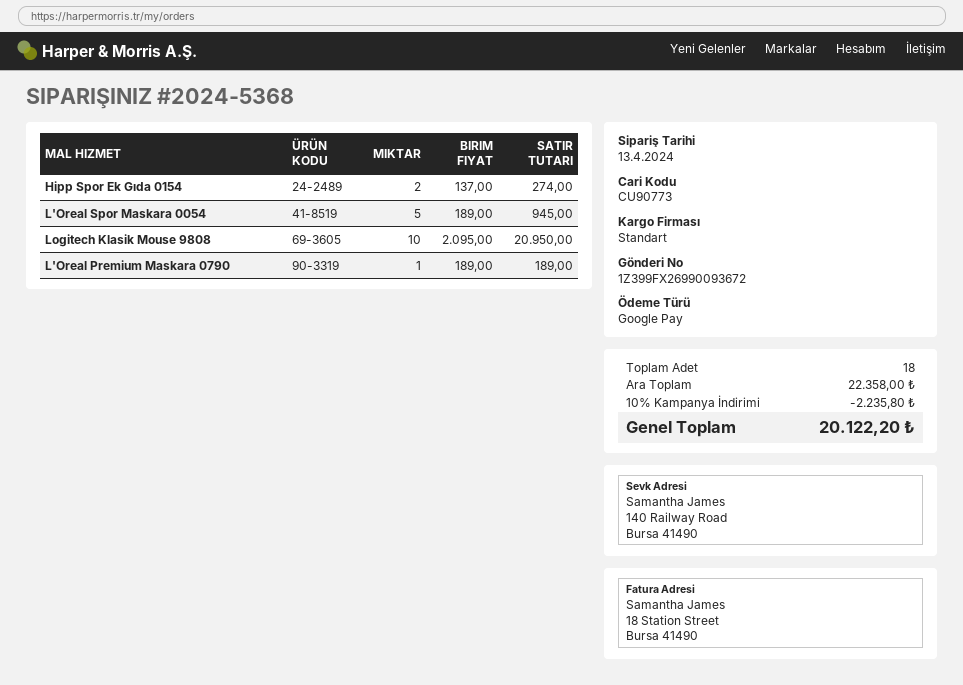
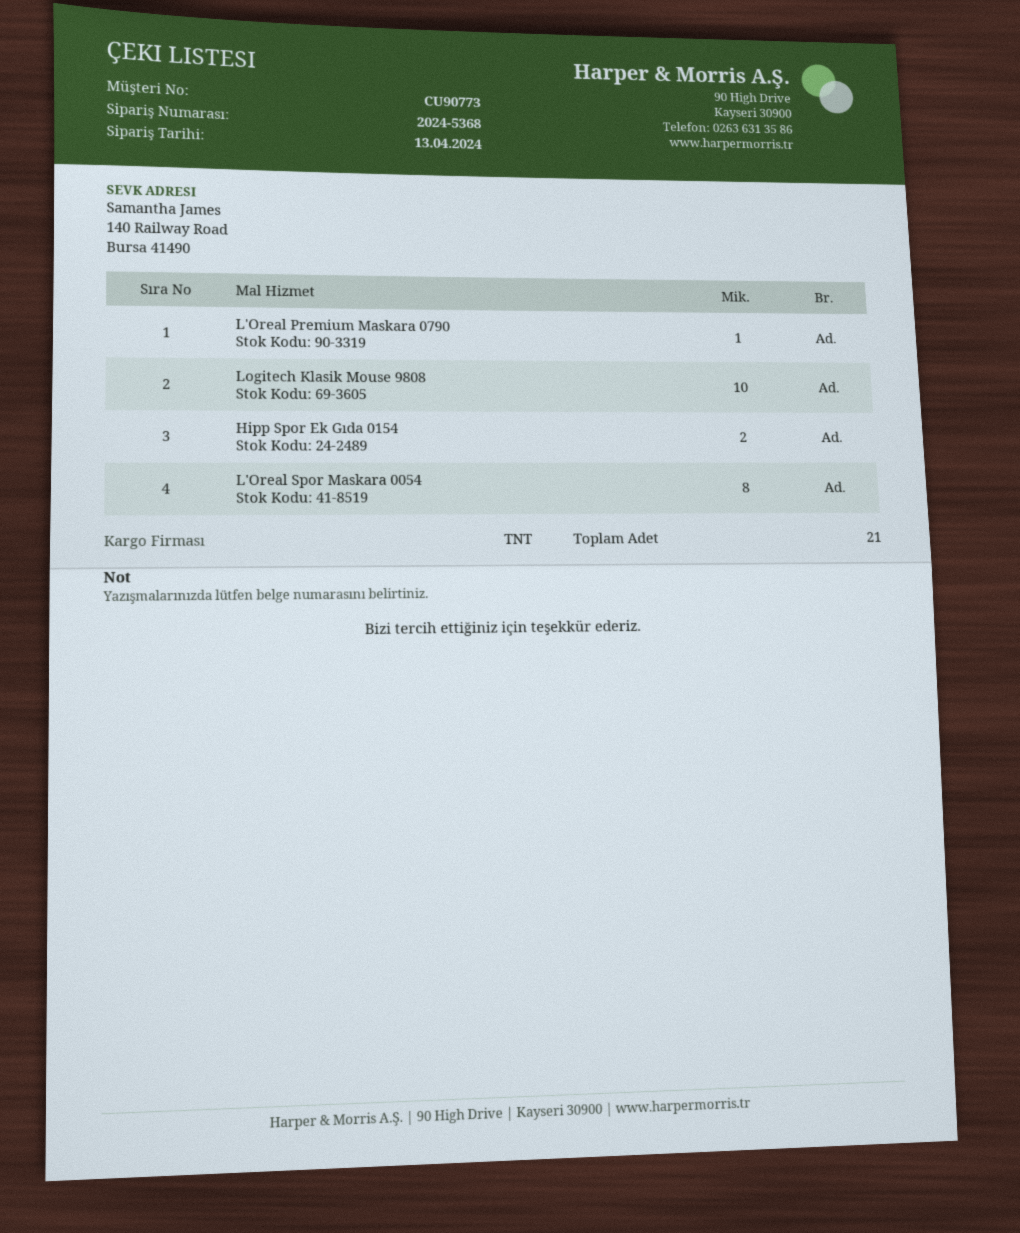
shipping method: standard -> TNT
L'Oreal Spor Maskara 0054: 5 -> 8
total quantity: 18 -> 21

